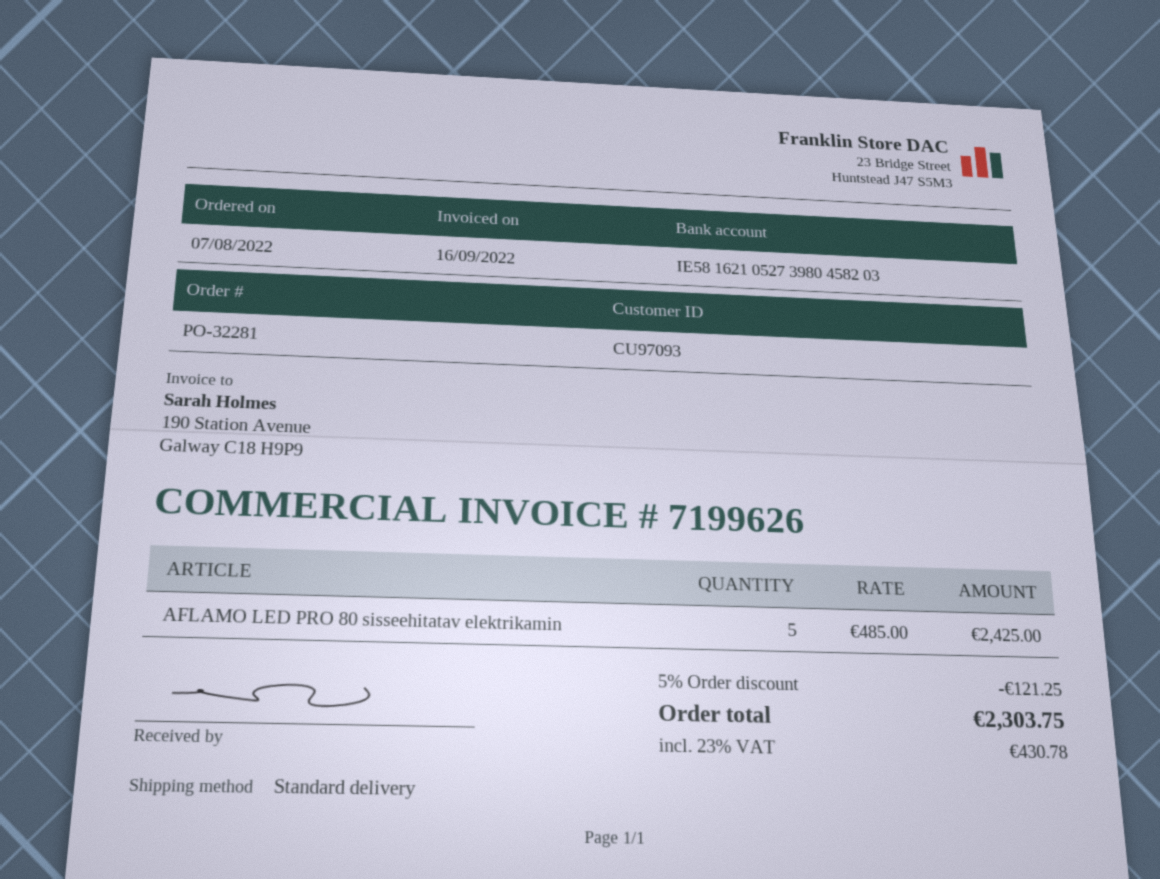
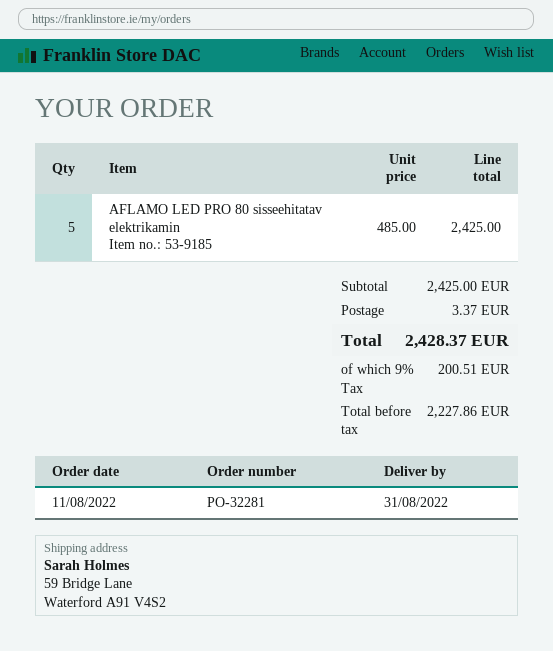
order date: 2022-08-07 -> 2022-08-11
discount: 5% = 121.25 -> none
shipping: none -> 3.37
tax: 23% = 430.78 -> 9% = 200.51
total: 2303.75 -> 2428.37

